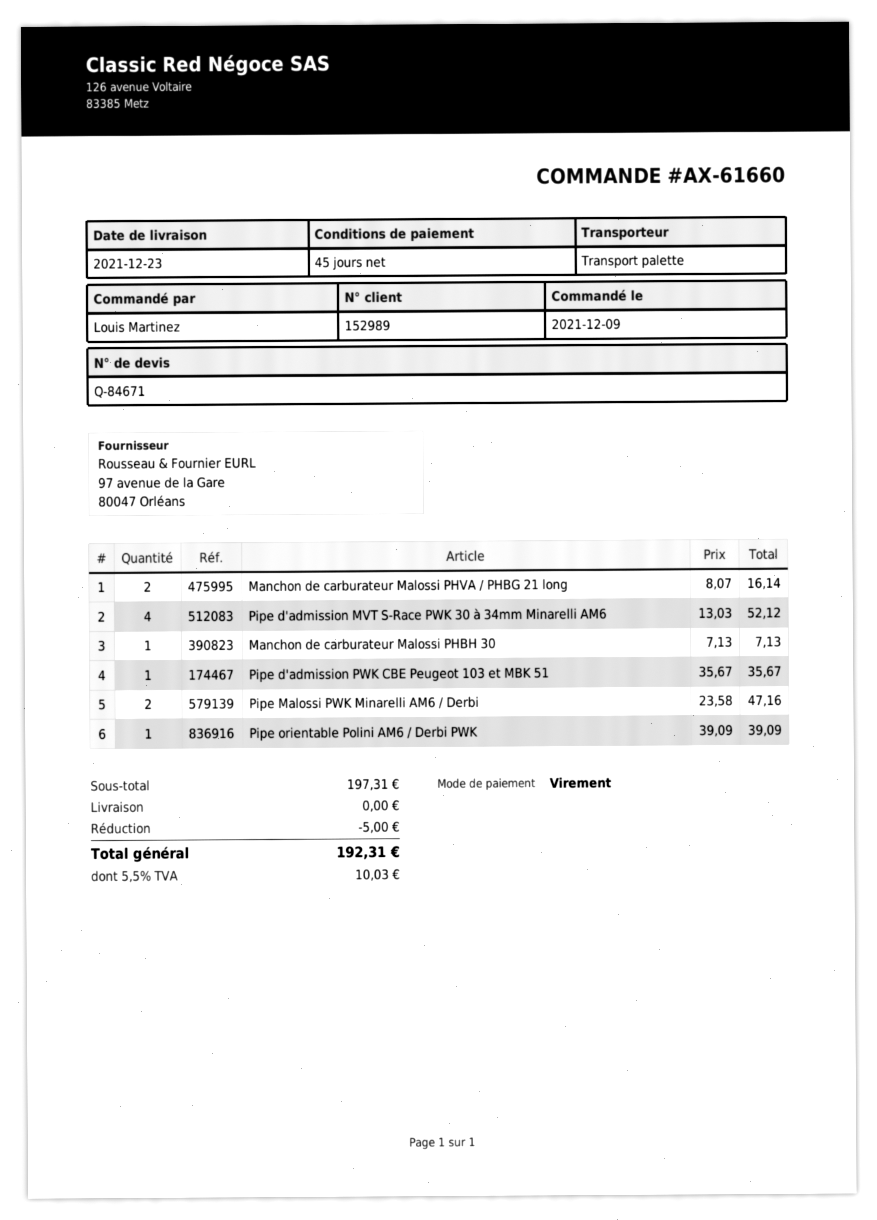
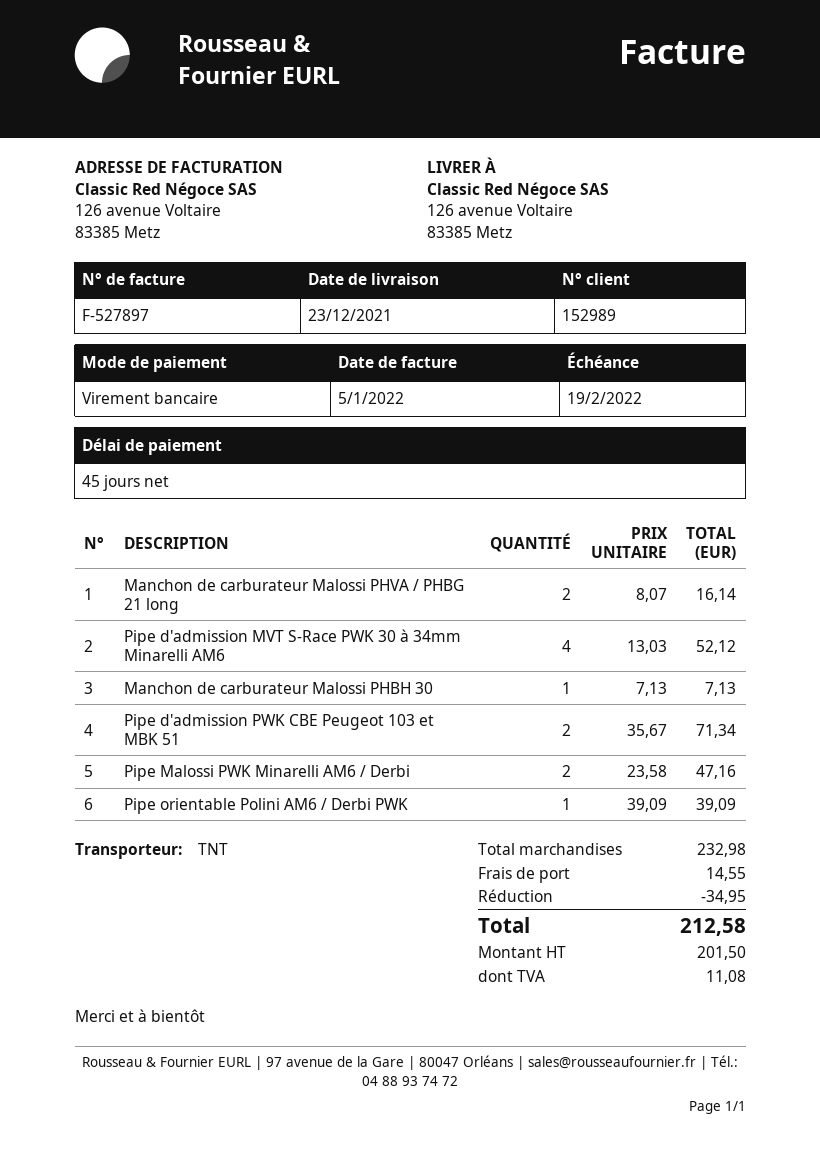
shipping method: pallet freight -> TNT
Pipe d'admission PWK CBE Peugeot 103 et MBK 51: 1 x 35.67 = 35.67 -> 2 x 35.67 = 71.34
subtotal: 197.31 -> 232.98
discount: 5.00 -> 34.95
shipping: 0.00 -> 14.55
tax: 10.03 -> 11.08
total: 192.31 -> 212.58

